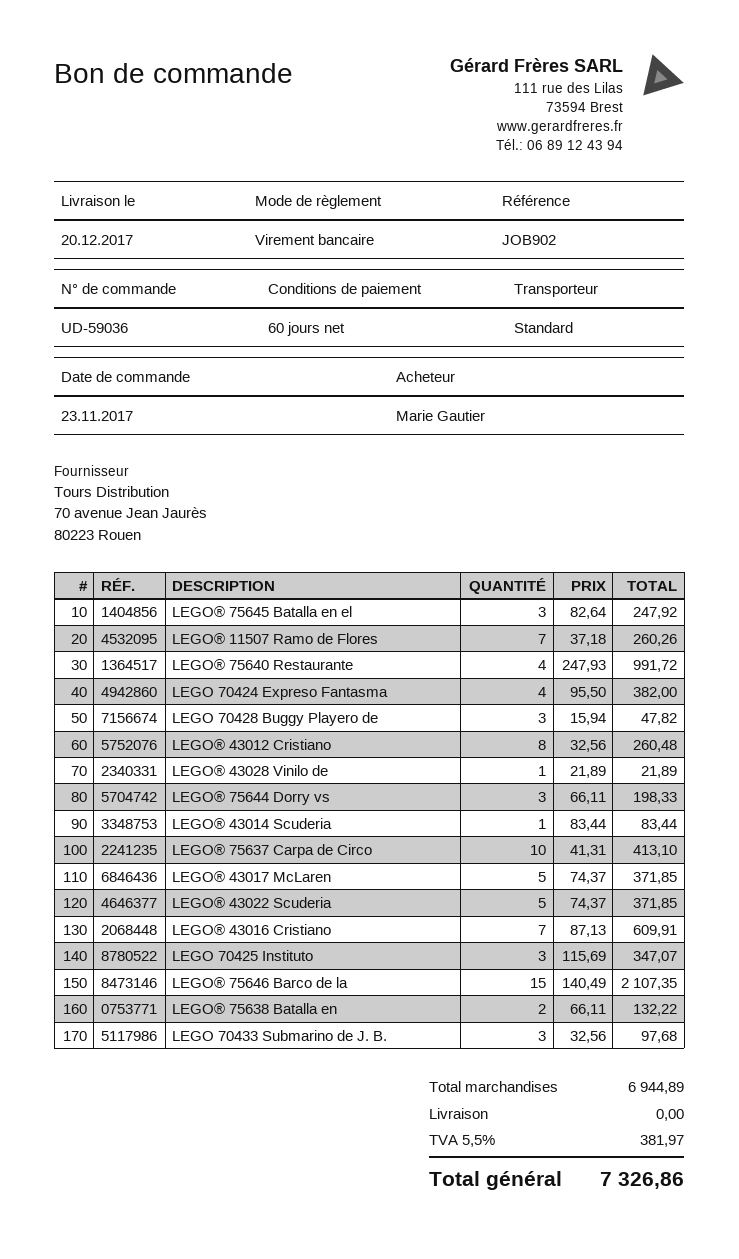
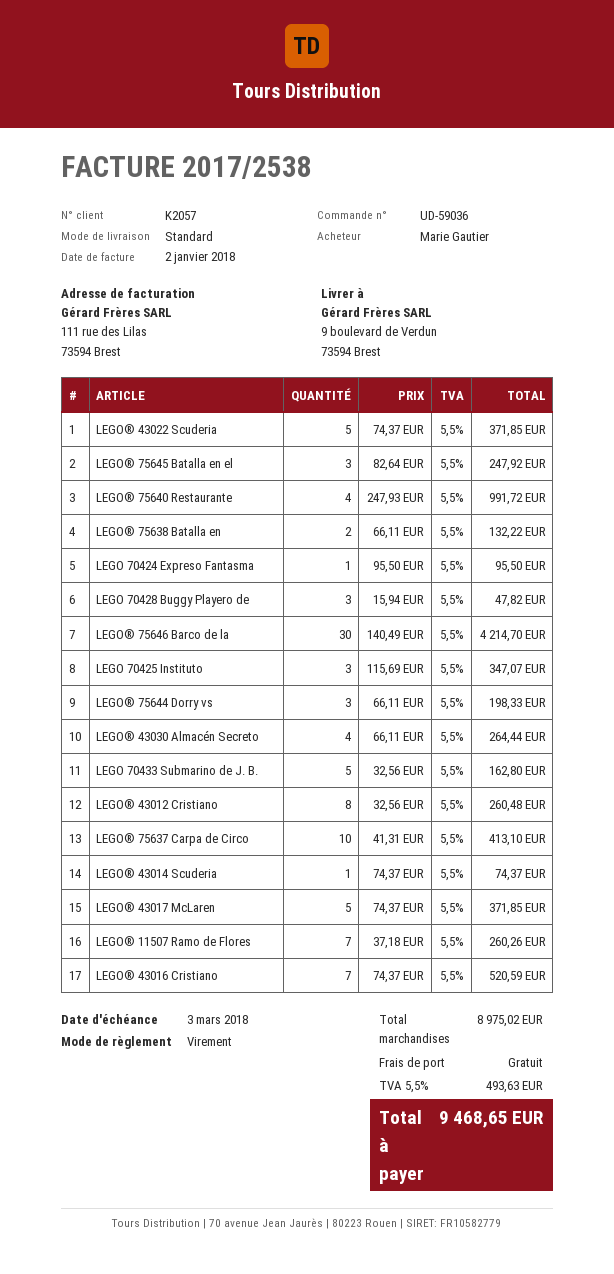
LEGO 70424 Expreso Fantasma: 4 x 95.50 = 382.00 -> 1 x 95.50 = 95.50
LEGO® 43028 Vinilo de: 1 x 21.89 = 21.89 -> none
LEGO® 43014 Scuderia: 1 x 83.44 = 83.44 -> 1 x 74.37 = 74.37
LEGO® 43016 Cristiano: 7 x 87.13 = 609.91 -> 7 x 74.37 = 520.59
LEGO® 75646 Barco de la: 15 x 140.49 = 2107.35 -> 30 x 140.49 = 4214.70
LEGO 70433 Submarino de J. B.: 3 x 32.56 = 97.68 -> 5 x 32.56 = 162.80
LEGO® 43030 Almacén Secreto: none -> 4 x 66.11 = 264.44
subtotal: 6944.89 -> 8975.02
tax: 5.5% = 381.97 -> 5.5% = 493.63
total: 7326.86 -> 9468.65

